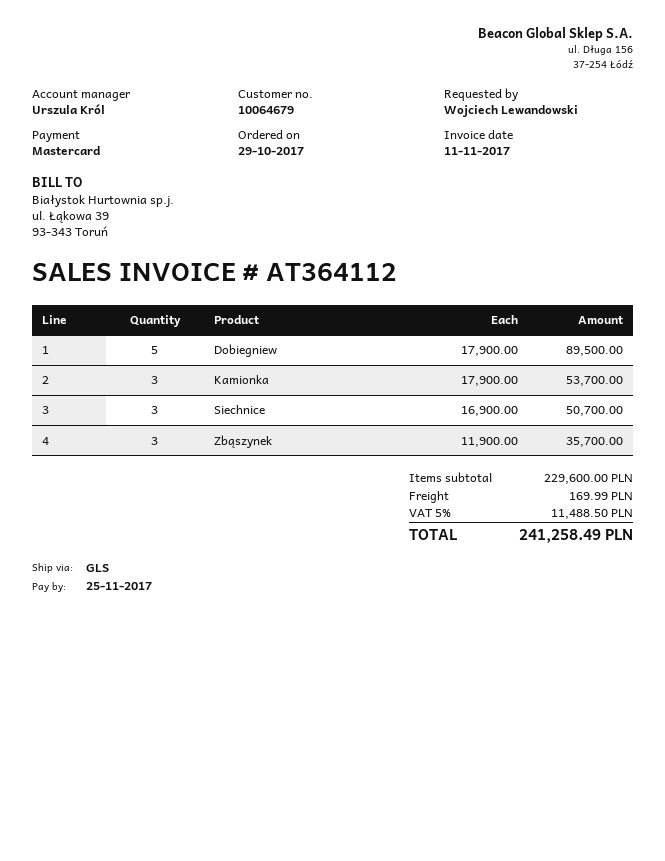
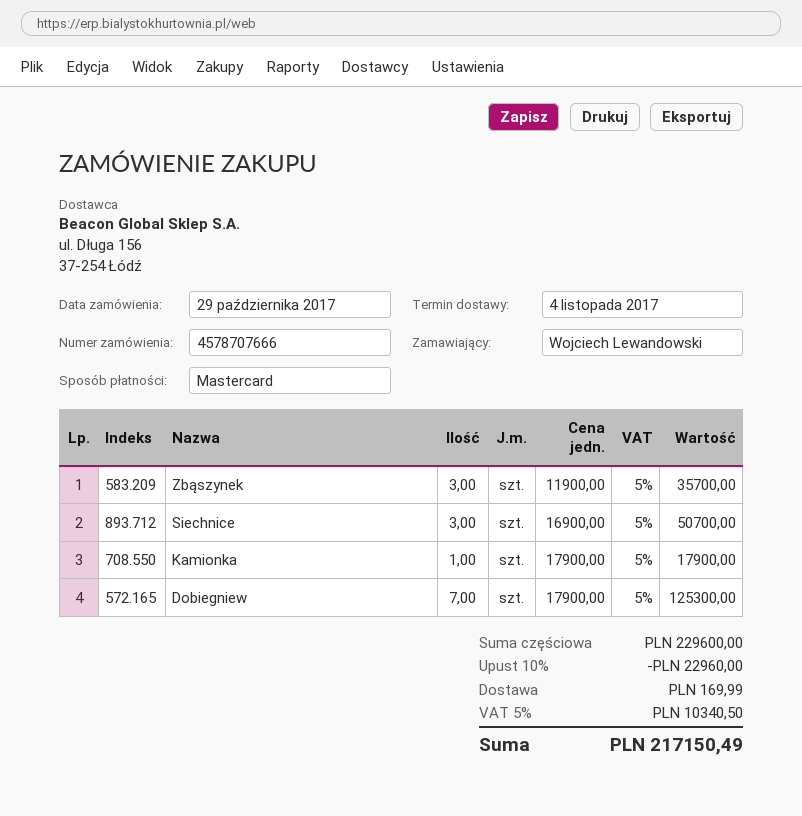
Dobiegniew: 5 x 17900.00 = 89500.00 -> 7 x 17900.00 = 125300.00
Kamionka: 3 x 17900.00 = 53700.00 -> 1 x 17900.00 = 17900.00
discount: none -> 10% = 22960.00
tax: 5% = 11488.50 -> 5% = 10340.50
total: 241258.49 -> 217150.49

